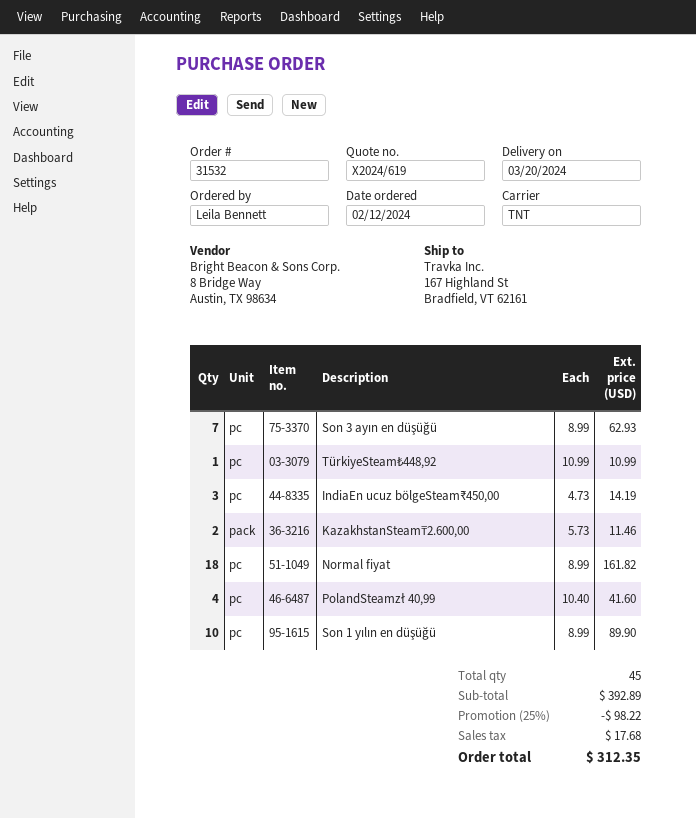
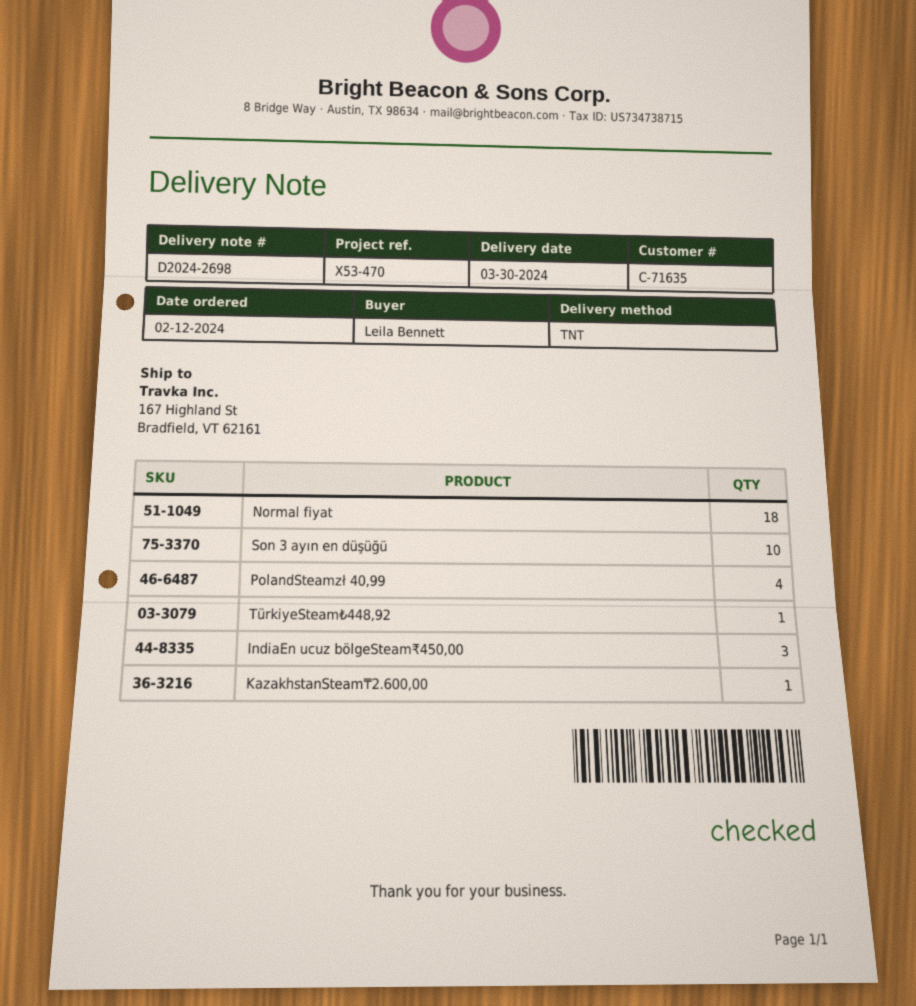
delivery date: 2024-03-20 -> 2024-03-30
Son 3 ayın en düşüğü: 7 -> 10
KazakhstanSteam₸2.600,00: 2 -> 1
Son 1 yılın en düşüğü: 10 -> none

